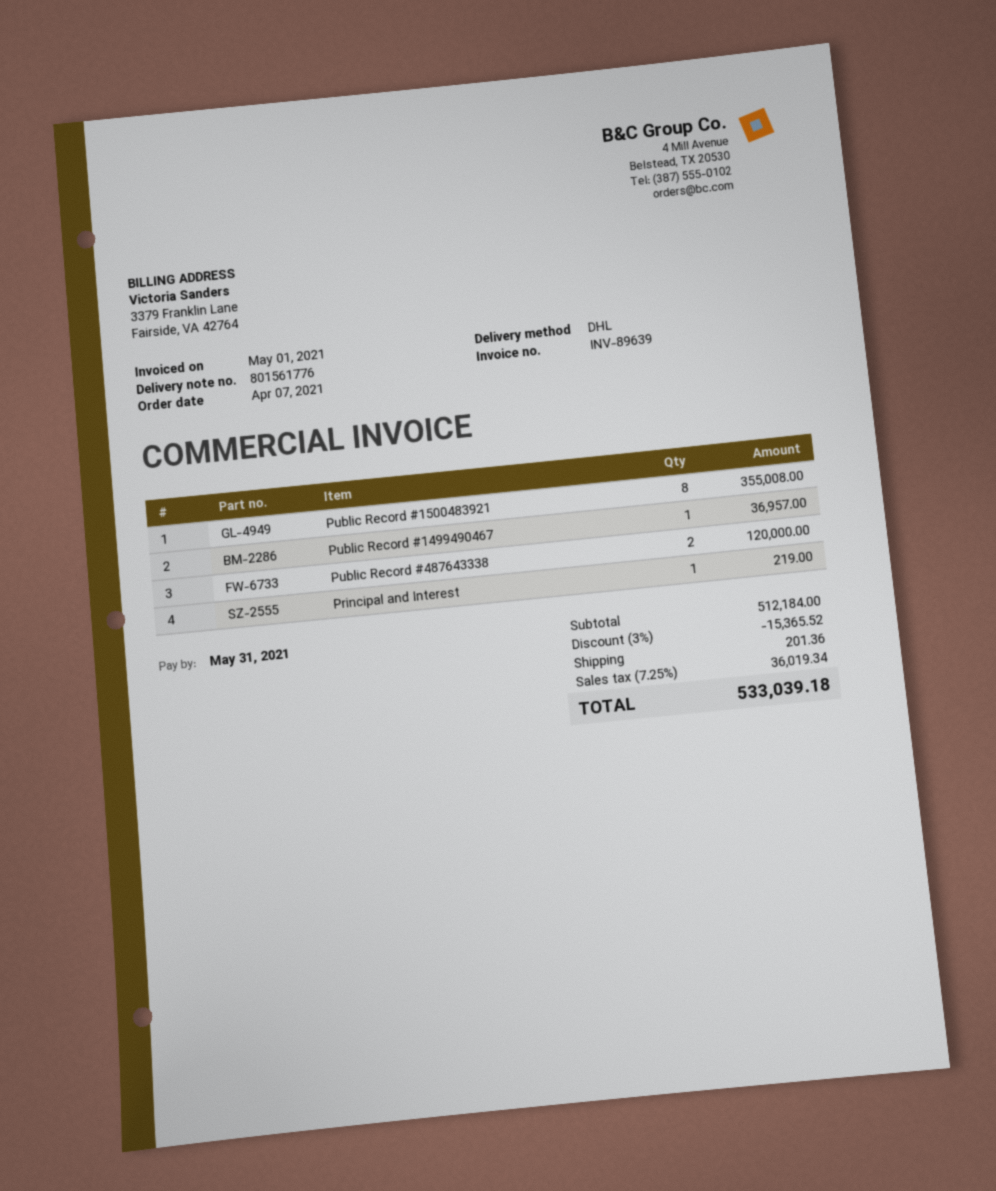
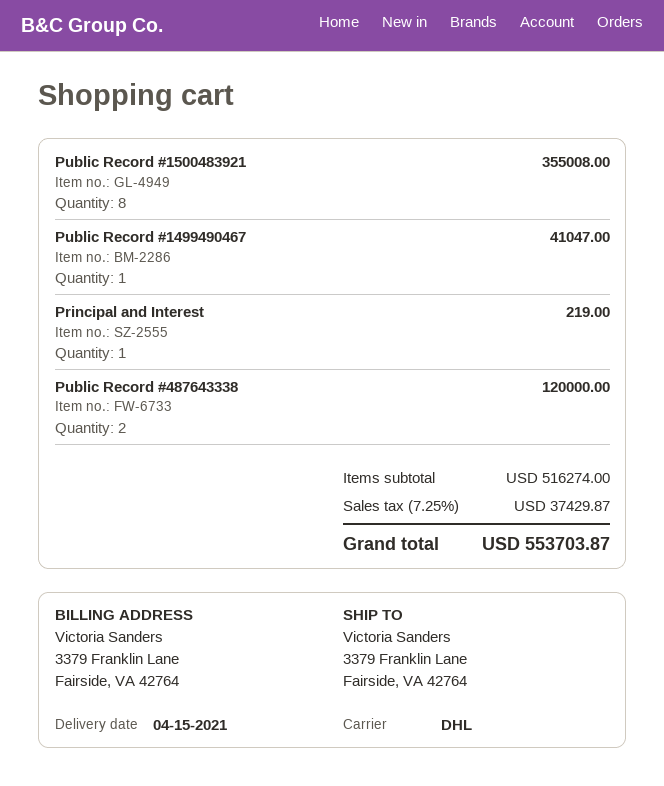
Public Record #1499490467: 1 for 36957.00 -> 1 for 41047.00
subtotal: 512184.00 -> 516274.00
discount: 3% = 15365.52 -> none
shipping: 201.36 -> none
tax: 7.25% = 36019.34 -> 7.25% = 37429.87
total: 533039.18 -> 553703.87

